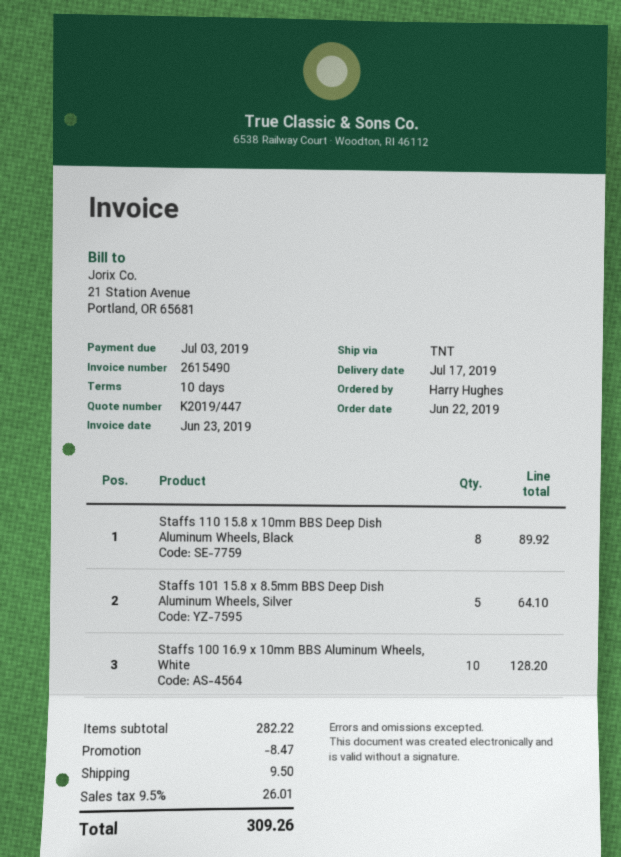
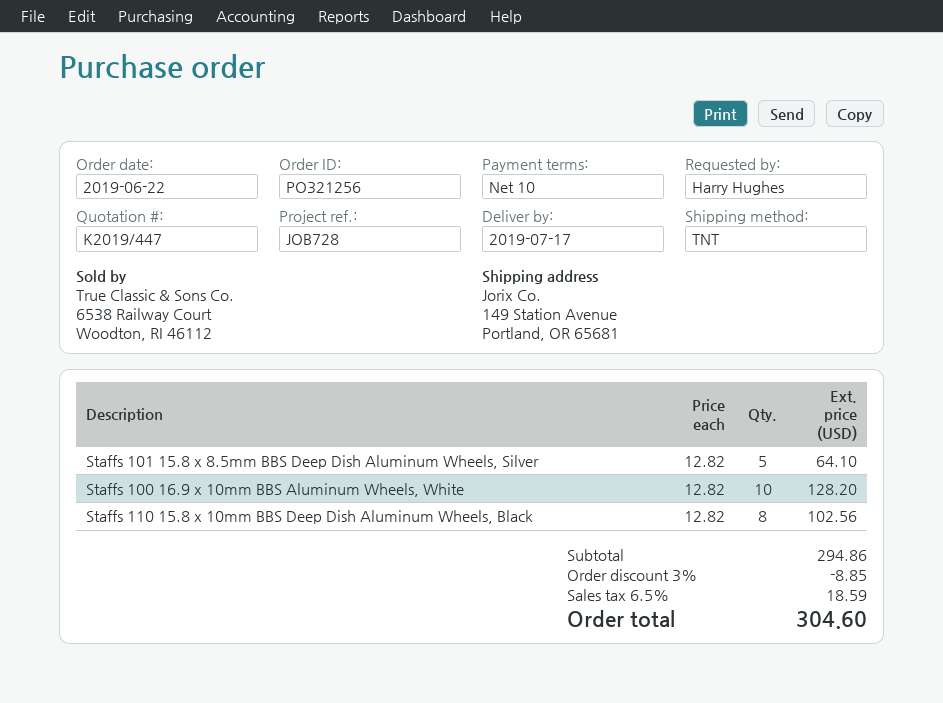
Staffs 110 15.8 x 10mm BBS Deep Dish Aluminum Wheels, Black: 8 for 89.92 -> 8 for 102.56
subtotal: 282.22 -> 294.86
discount: 8.47 -> 8.85
shipping: 9.50 -> none
tax: 9.5% = 26.01 -> 6.5% = 18.59
total: 309.26 -> 304.60

